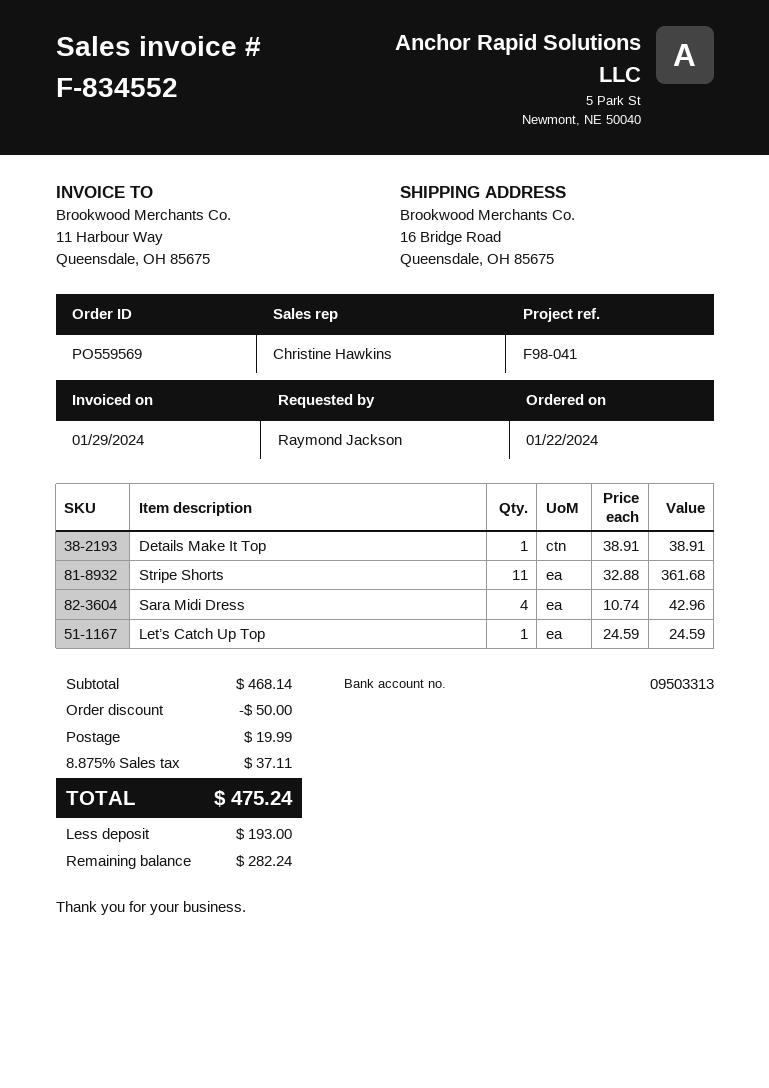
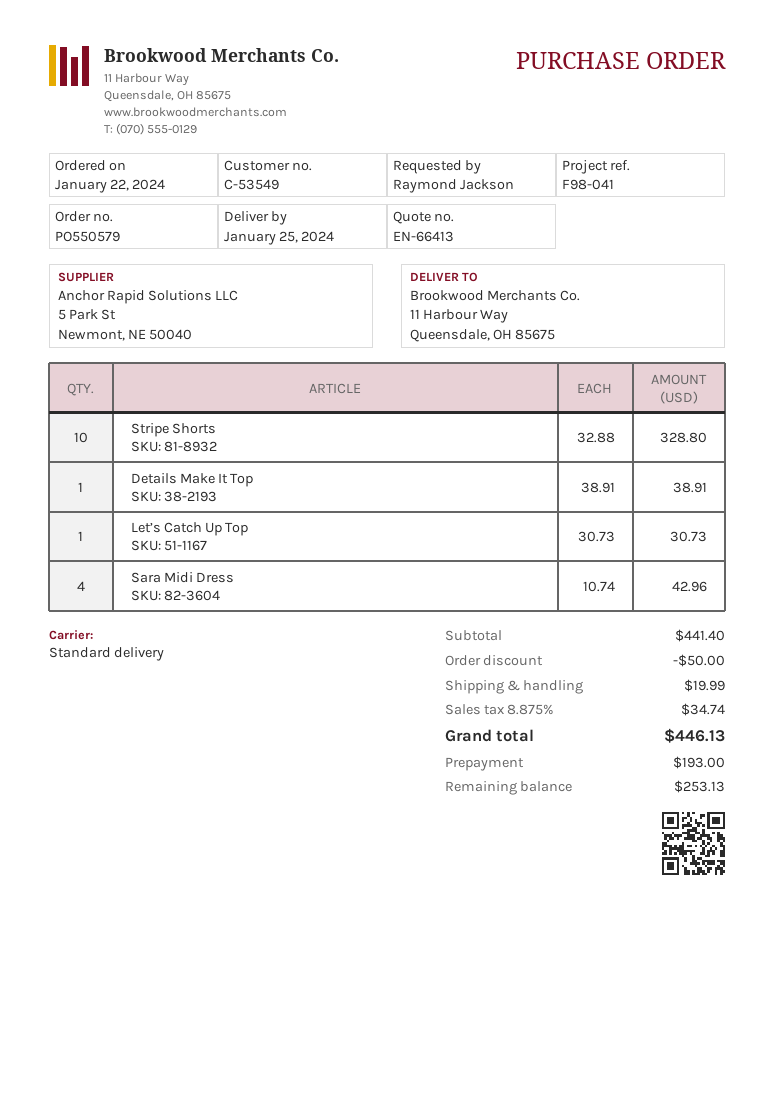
order number: PO559569 -> PO550579
ship to: 16 Bridge Road, Queensdale, OH 85675 -> 11 Harbour Way, Queensdale, OH 85675
Stripe Shorts: 11 x 32.88 = 361.68 -> 10 x 32.88 = 328.80
Let’s Catch Up Top: 1 x 24.59 = 24.59 -> 1 x 30.73 = 30.73
subtotal: 468.14 -> 441.40
tax: 8.875% = 37.11 -> 8.875% = 34.74
total: 475.24 -> 446.13
balance: 282.24 -> 253.13

